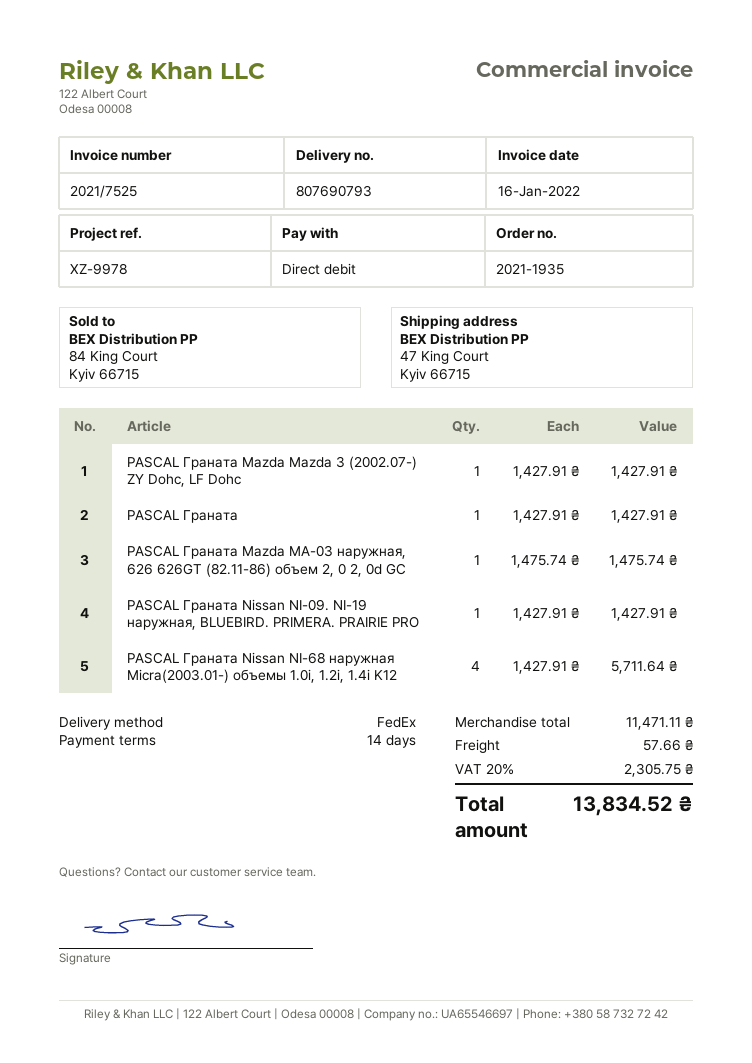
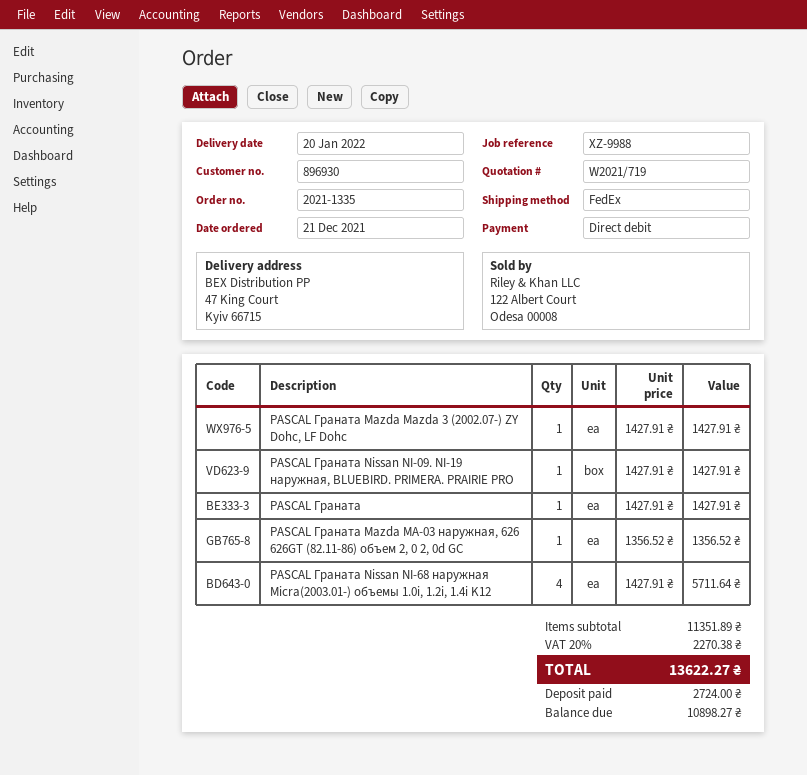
order number: 2021-1935 -> 2021-1335
reference: XZ-9978 -> XZ-9988
PASCAL Граната Mazda MA-03 наружная, 626 626GT (82.11-86) объем 2, 0 2, 0d GC: 1 x 1475.74 = 1475.74 -> 1 x 1356.52 = 1356.52
subtotal: 11471.11 -> 11351.89
shipping: 57.66 -> none
tax: 20% = 2305.75 -> 20% = 2270.38
total: 13834.52 -> 13622.27

